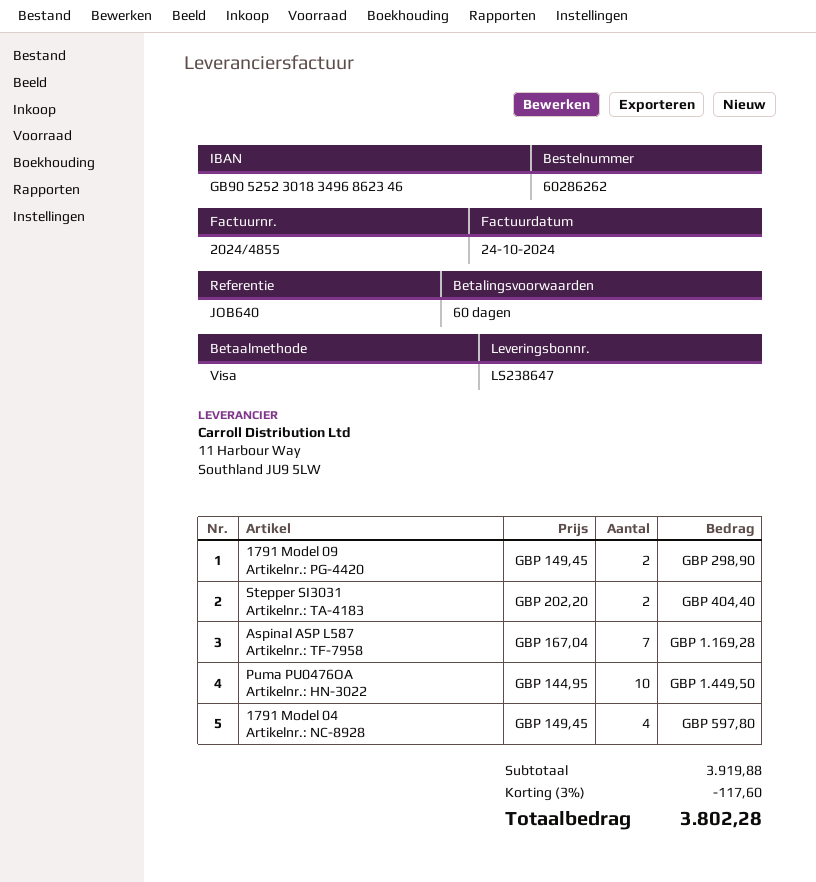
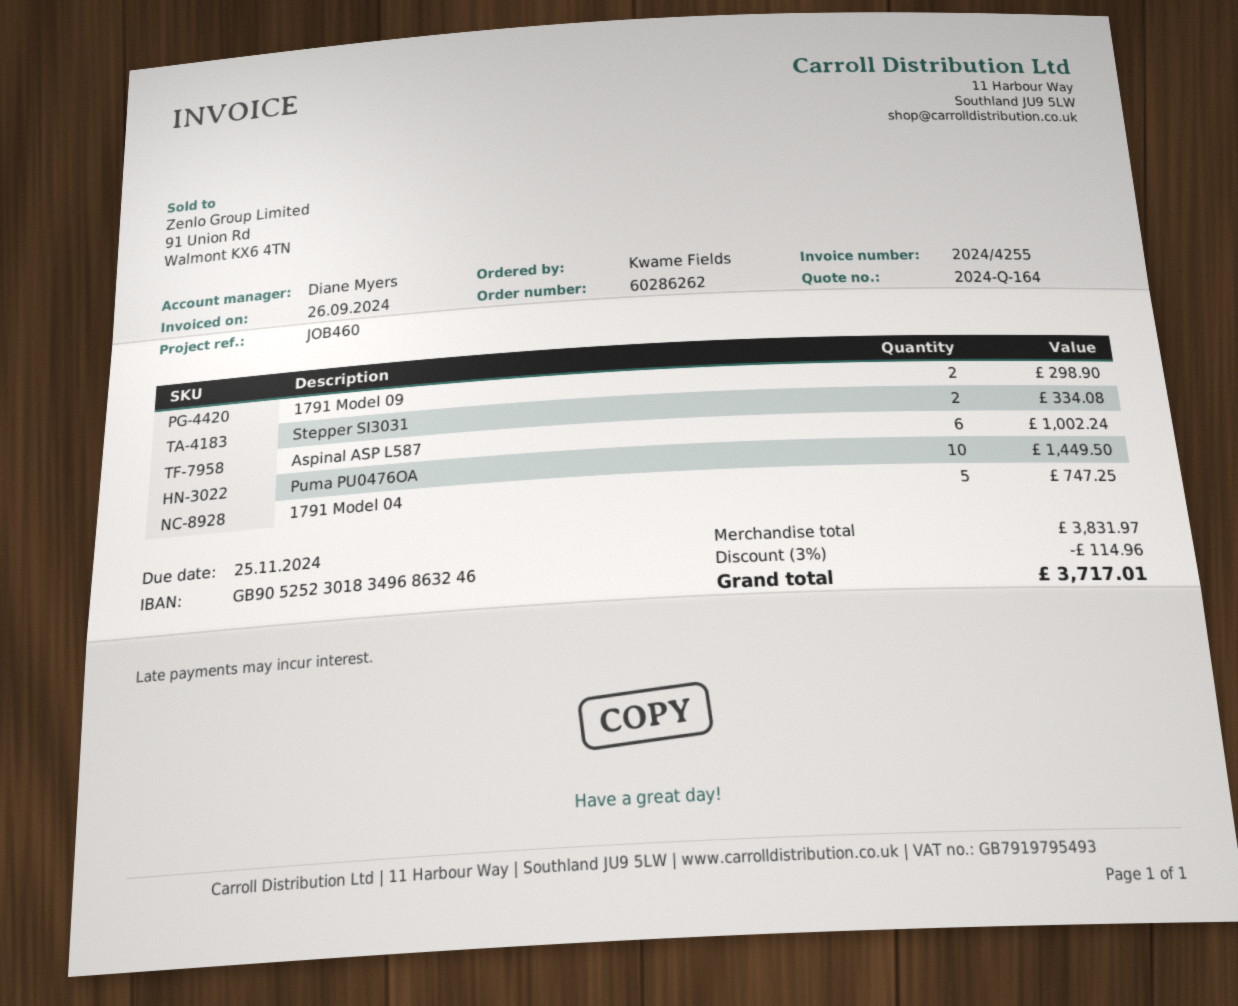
invoice number: 2024/4855 -> 2024/4255
invoice date: 2024-10-24 -> 2024-09-26
reference: JOB640 -> JOB460
bank account: GB90525230183496862346 -> GB90525230183496863246
Stepper SI3031: 2 for 404.40 -> 2 for 334.08
Aspinal ASP L587: 7 for 1169.28 -> 6 for 1002.24
1791 Model 04: 4 for 597.80 -> 5 for 747.25
subtotal: 3919.88 -> 3831.97
discount: 3% = 117.60 -> 3% = 114.96
total: 3802.28 -> 3717.01

